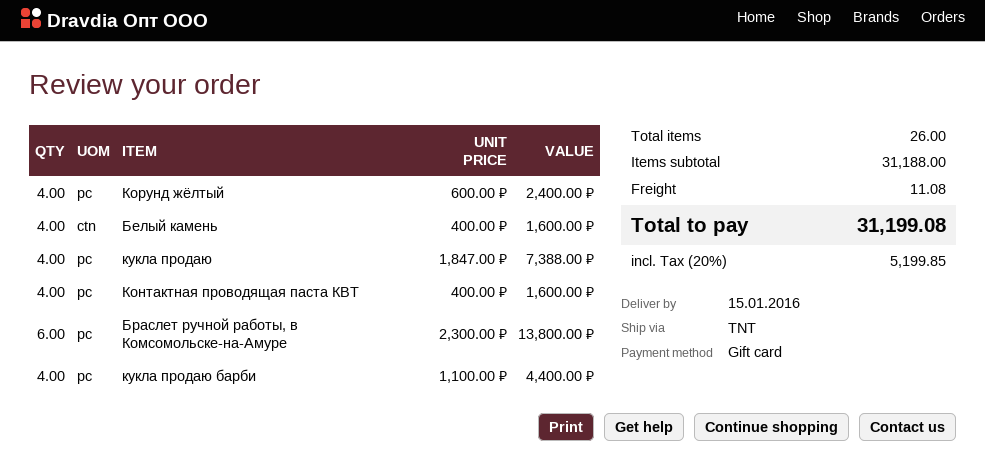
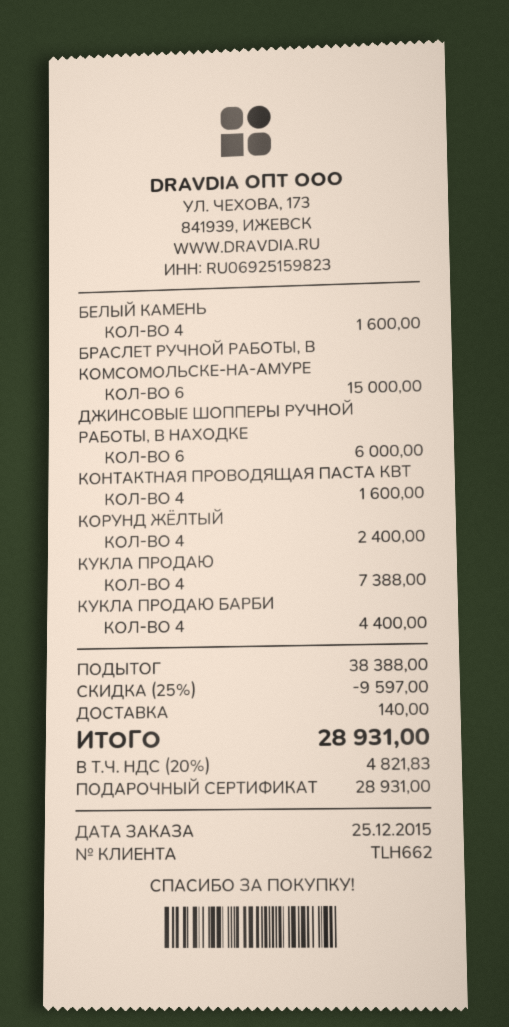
Браслет ручной работы, в Комсомольске-на-Амуре: 6 for 13800.00 -> 6 for 15000.00
ДЖИНСОВЫЕ ШОППЕРЫ РУЧНОЙ РАБОТЫ, В НАХОДКЕ: none -> 6 for 6000.00
subtotal: 31188.00 -> 38388.00
discount: none -> 25% = 9597.00
shipping: 11.08 -> 140.00
tax: 20% = 5199.85 -> 20% = 4821.83
total: 31199.08 -> 28931.00

